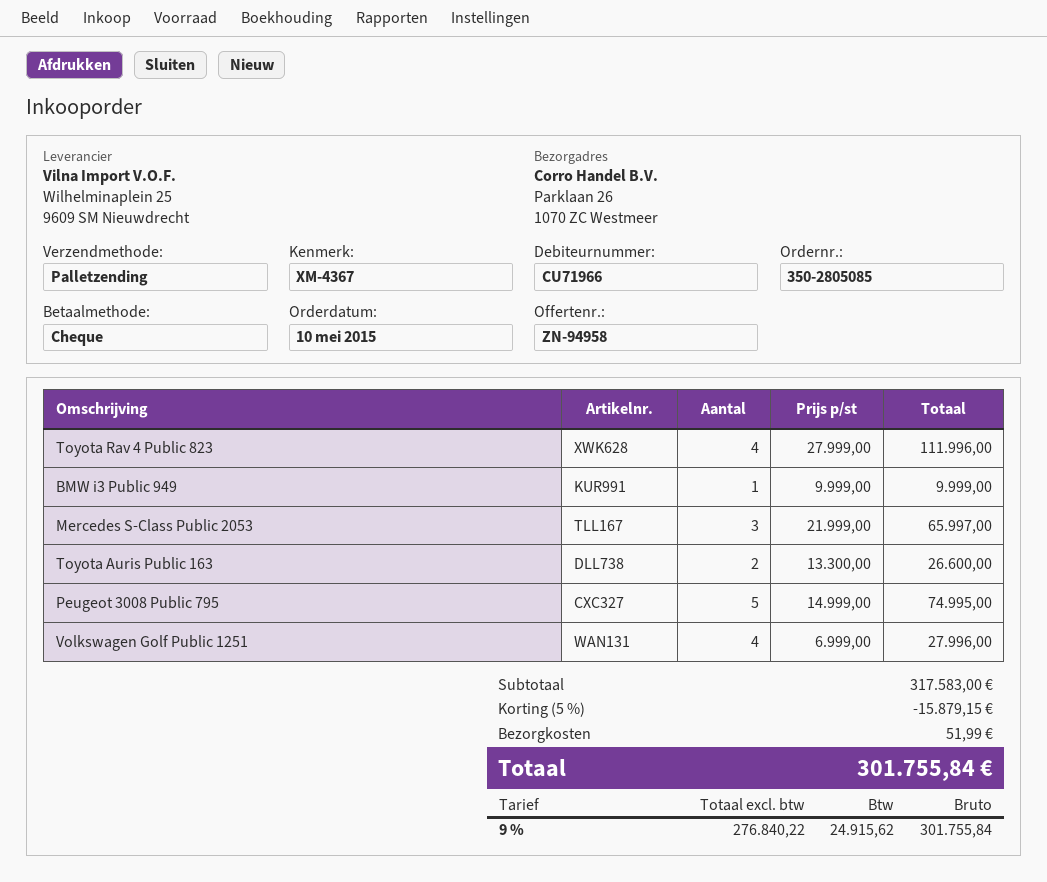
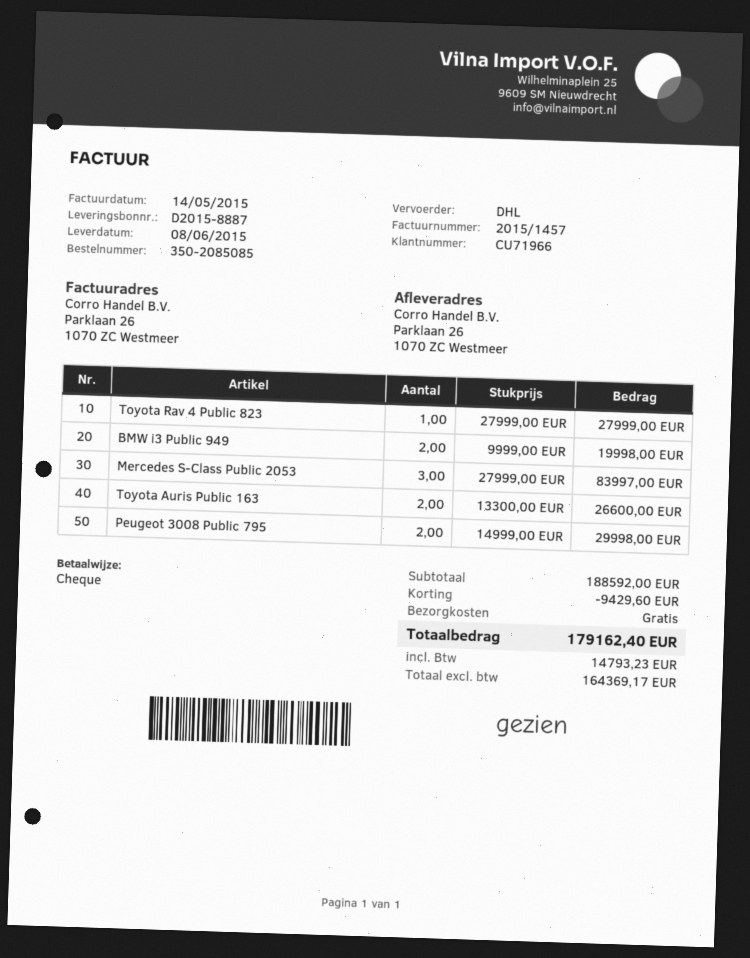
order number: 350-2805085 -> 350-2085085
shipping method: pallet freight -> DHL
Toyota Rav 4 Public 823: 4 x 27999.00 = 111996.00 -> 1 x 27999.00 = 27999.00
BMW i3 Public 949: 1 x 9999.00 = 9999.00 -> 2 x 9999.00 = 19998.00
Mercedes S-Class Public 2053: 3 x 21999.00 = 65997.00 -> 3 x 27999.00 = 83997.00
Peugeot 3008 Public 795: 5 x 14999.00 = 74995.00 -> 2 x 14999.00 = 29998.00
Volkswagen Golf Public 1251: 4 x 6999.00 = 27996.00 -> none
subtotal: 317583.00 -> 188592.00
discount: 15879.15 -> 9429.60
shipping: 51.99 -> 0.00
net: 276840.22 -> 164369.17
tax: 24915.62 -> 14793.23
total: 301755.84 -> 179162.40

